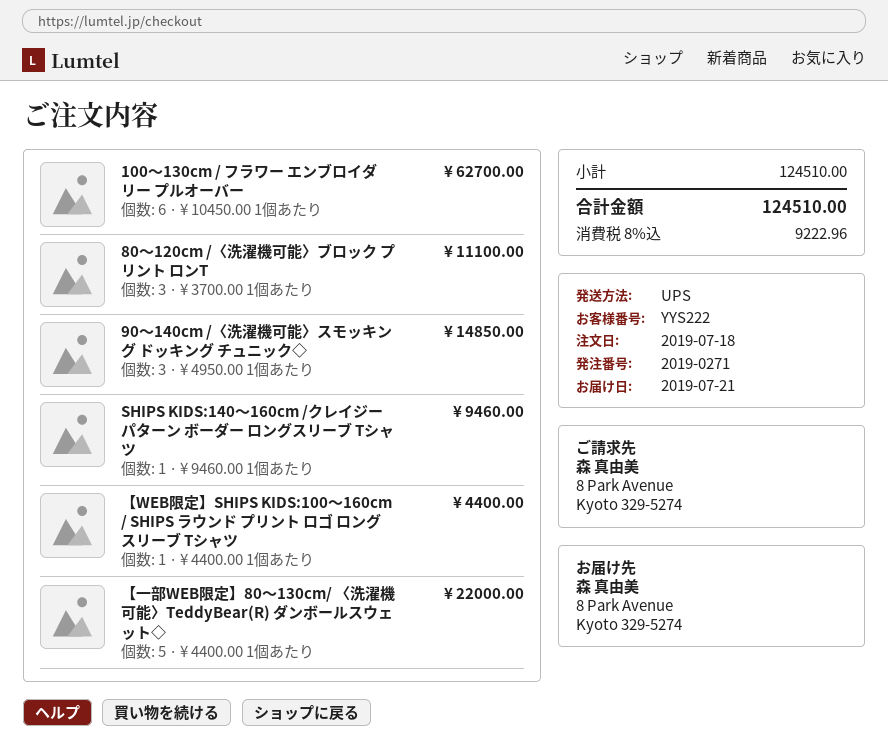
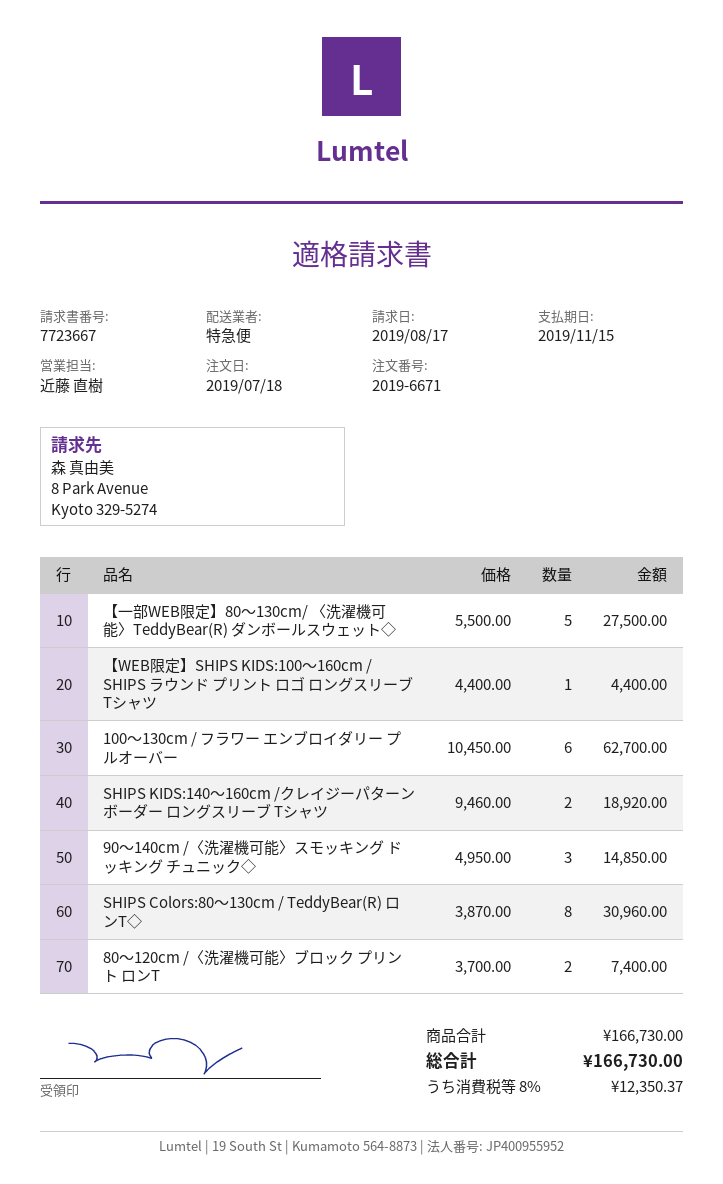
order number: 2019-0271 -> 2019-6671
shipping method: UPS -> express
80〜120cm /〈洗濯機可能〉ブロック プリント ロンT: 3 x 3700.00 = 11100.00 -> 2 x 3700.00 = 7400.00
SHIPS KIDS:140〜160cm /クレイジーパターン ボーダー ロングスリーブ Tシャツ: 1 x 9460.00 = 9460.00 -> 2 x 9460.00 = 18920.00
【一部WEB限定】80〜130cm/ 〈洗濯機可能〉TeddyBear(R) ダンボールスウェット◇: 5 x 4400.00 = 22000.00 -> 5 x 5500.00 = 27500.00
SHIPS Colors:80〜130cm / TeddyBear(R) ロンT◇: none -> 8 x 3870.00 = 30960.00
subtotal: 124510.00 -> 166730.00
tax: 8% = 9222.96 -> 8% = 12350.37
total: 124510.00 -> 166730.00

